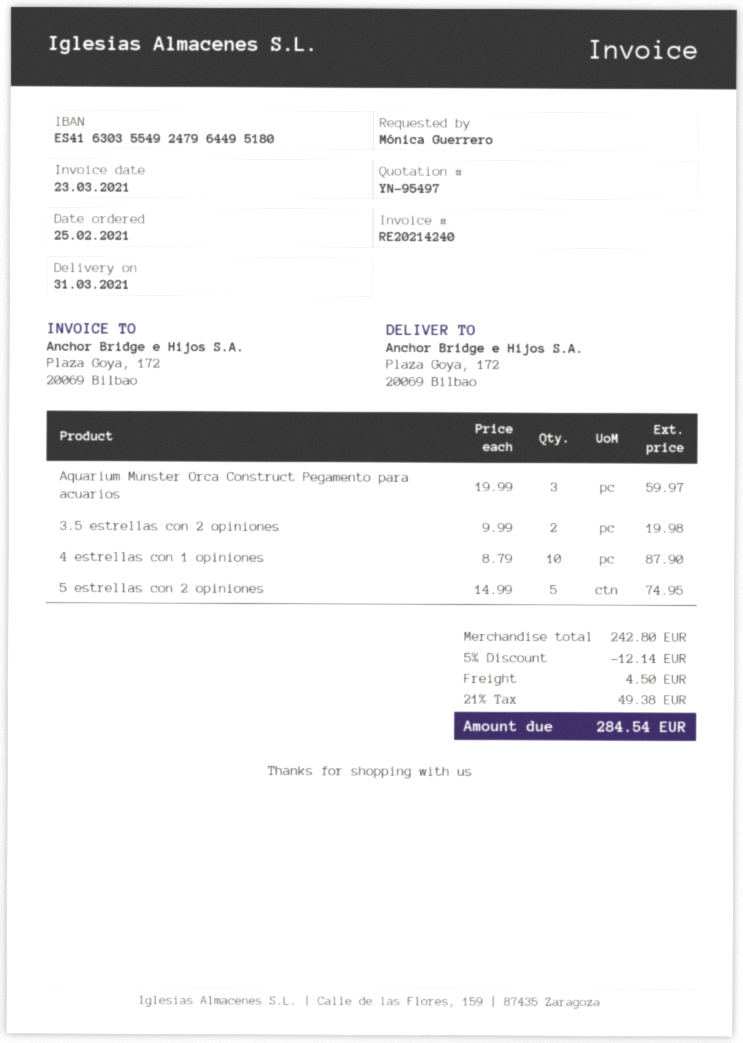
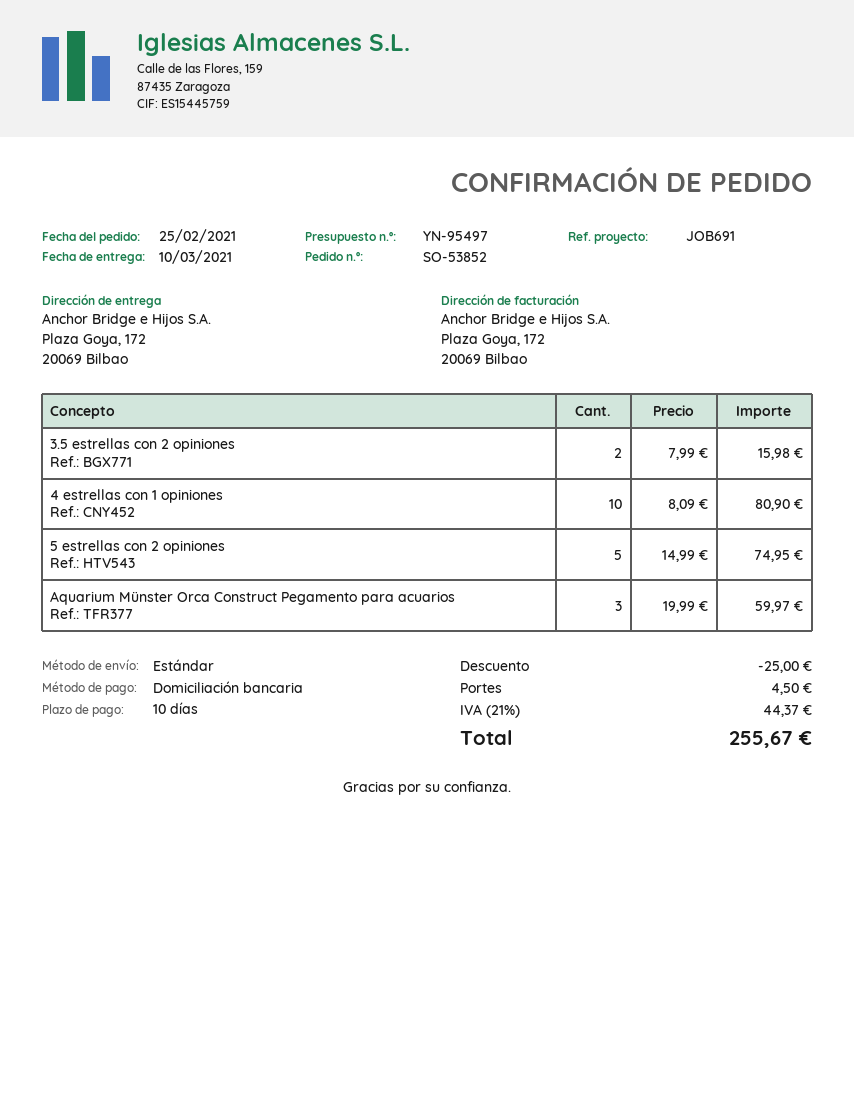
delivery date: 2021-03-31 -> 2021-03-10
3.5 estrellas con 2 opiniones: 2 x 9.99 = 19.98 -> 2 x 7.99 = 15.98
4 estrellas con 1 opiniones: 10 x 8.79 = 87.90 -> 10 x 8.09 = 80.90
discount: 12.14 -> 25.00
tax: 21% = 49.38 -> 21% = 44.37
total: 284.54 -> 255.67

